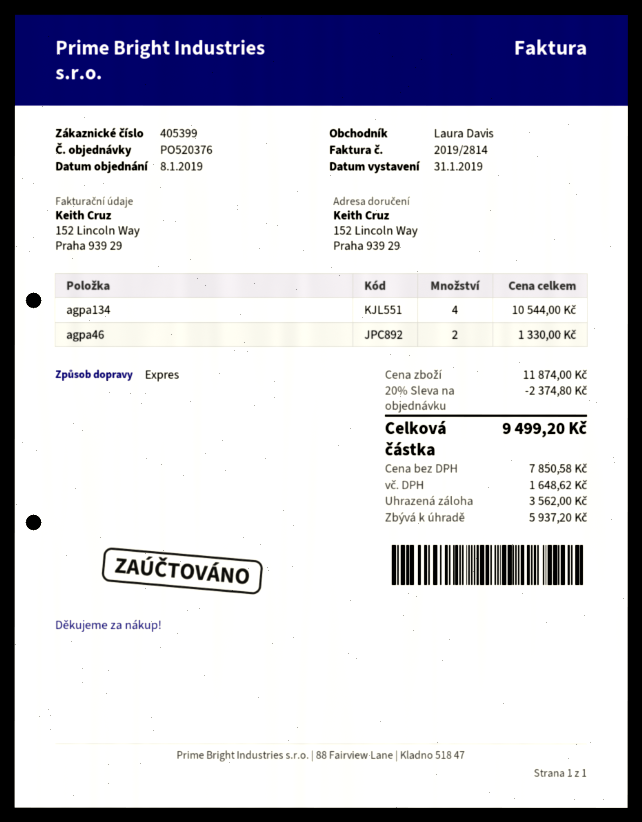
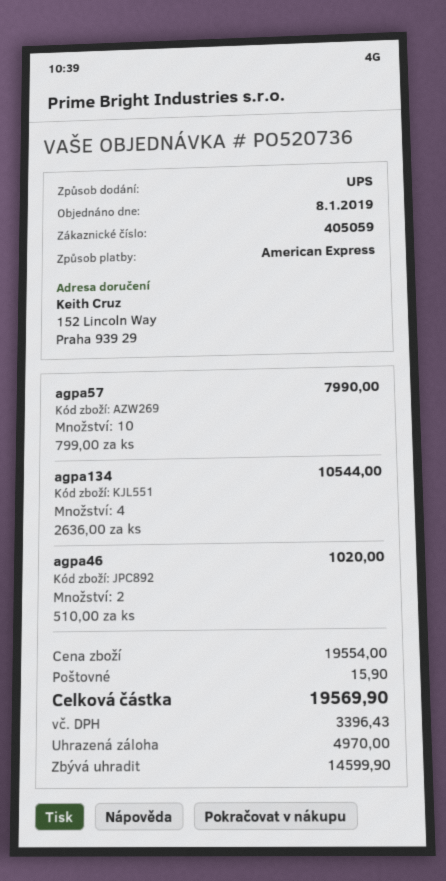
order number: PO520376 -> PO520736
customer number: 405399 -> 405059
shipping method: express -> UPS
agpa46: 2 for 1330.00 -> 2 for 1020.00
agpa57: none -> 10 for 7990.00
subtotal: 11874.00 -> 19554.00
discount: 20% = 2374.80 -> none
shipping: none -> 15.90
tax: 1648.62 -> 3396.43
total: 9499.20 -> 19569.90
deposit: 3562.00 -> 4970.00
balance: 5937.20 -> 14599.90

